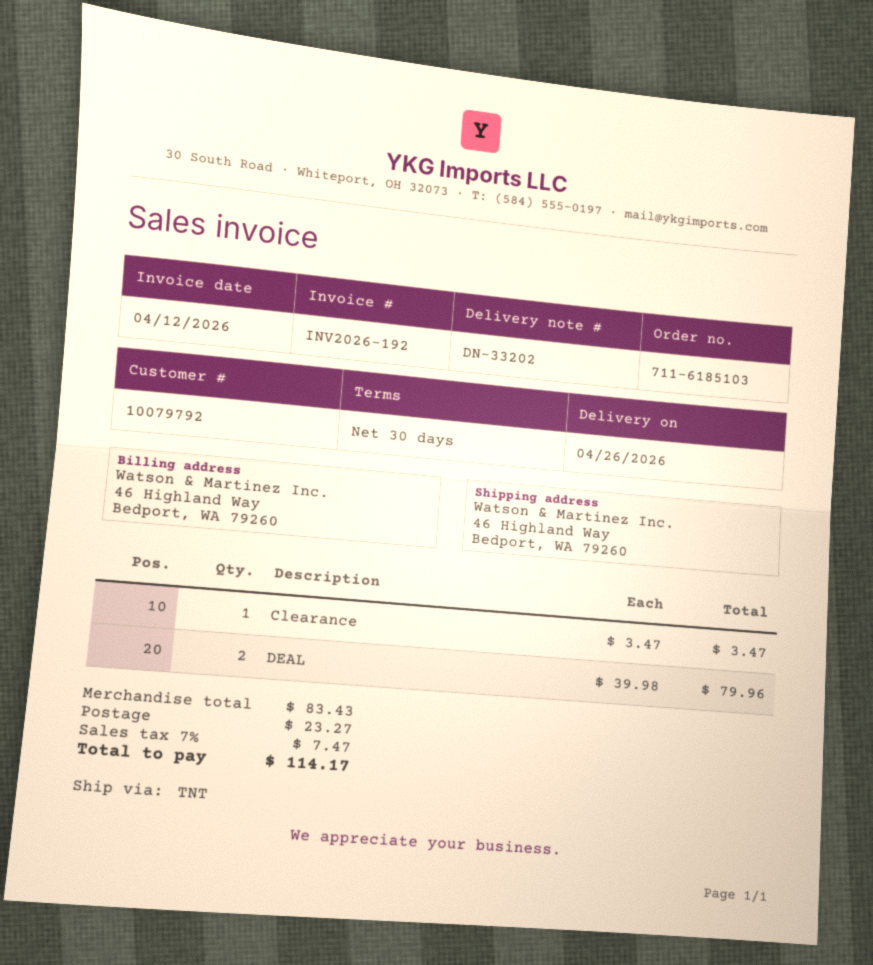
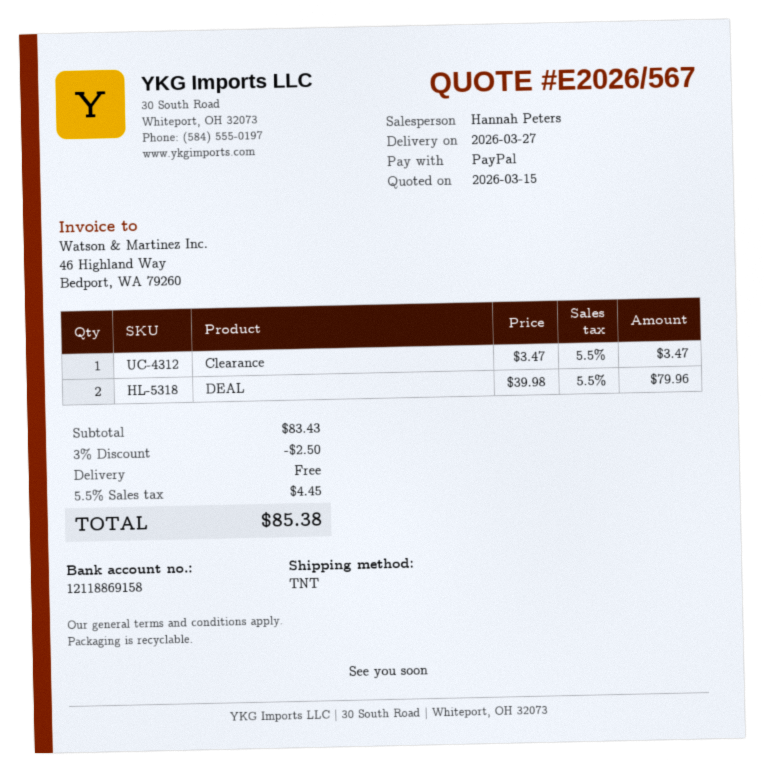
delivery date: 2026-04-26 -> 2026-03-27
discount: none -> 3% = 2.50
shipping: 23.27 -> 0.00
tax: 7% = 7.47 -> 5.5% = 4.45
total: 114.17 -> 85.38

